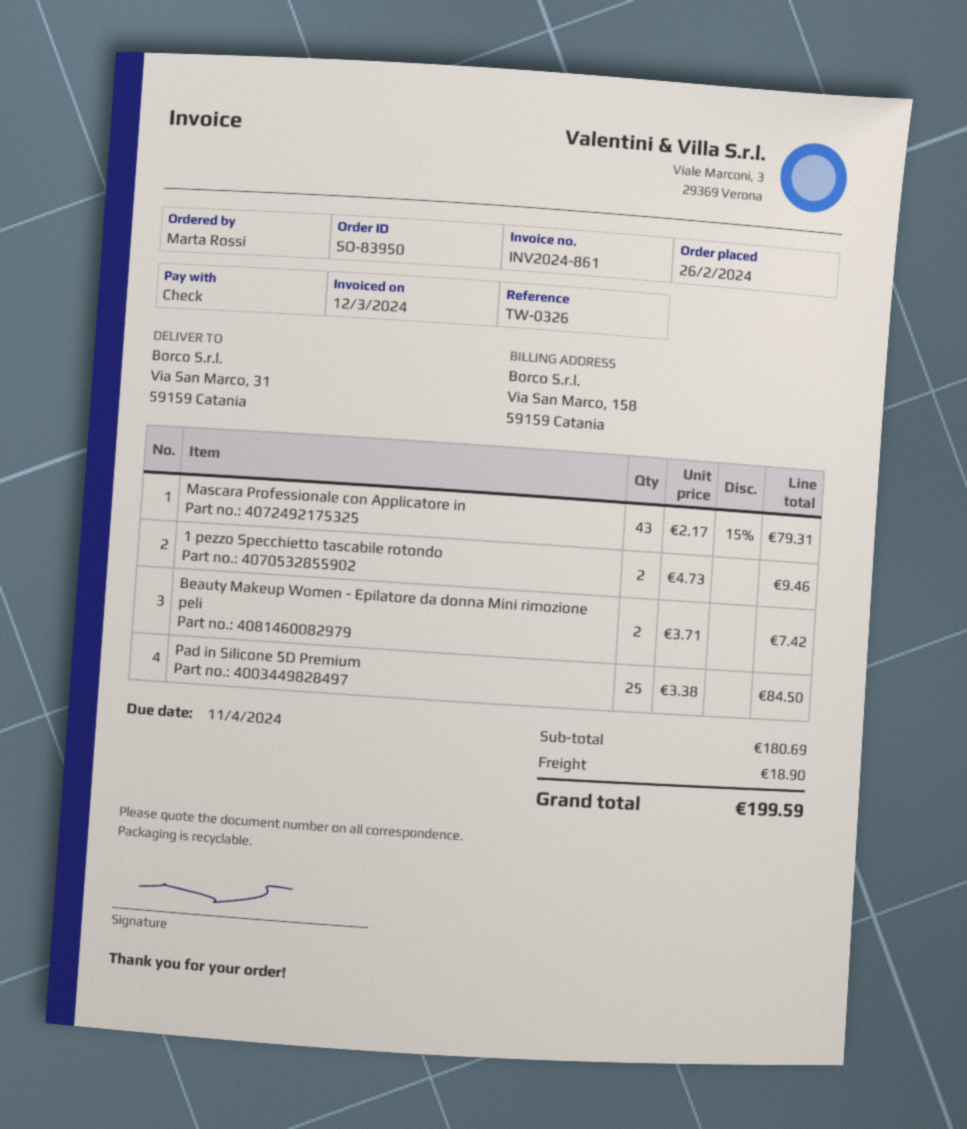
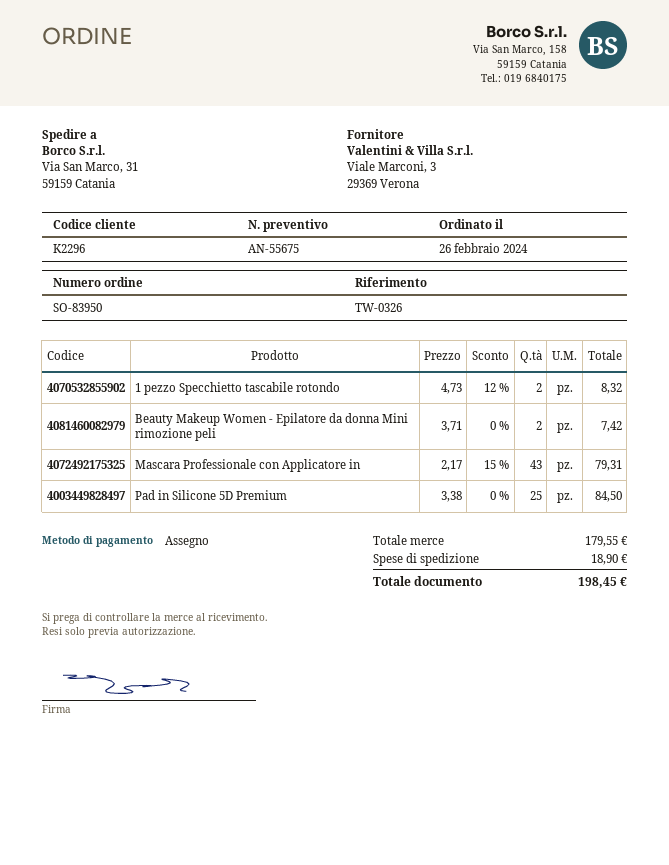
1 pezzo Specchietto tascabile rotondo: 2 x 4.73 = 9.46 -> 2 x 4.73 - 12% = 8.32
subtotal: 180.69 -> 179.55
total: 199.59 -> 198.45

